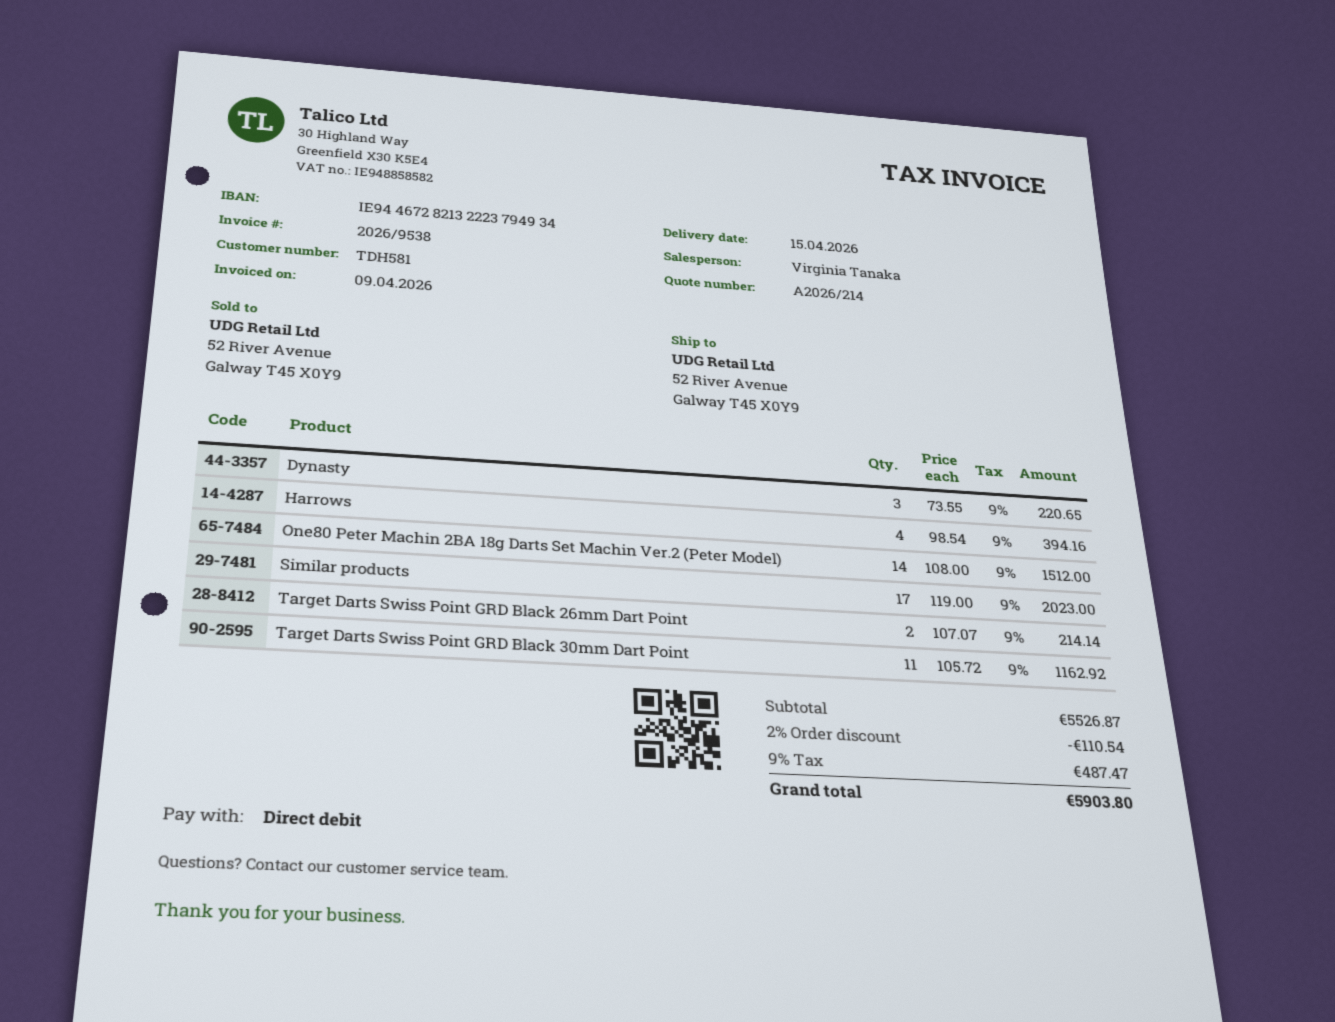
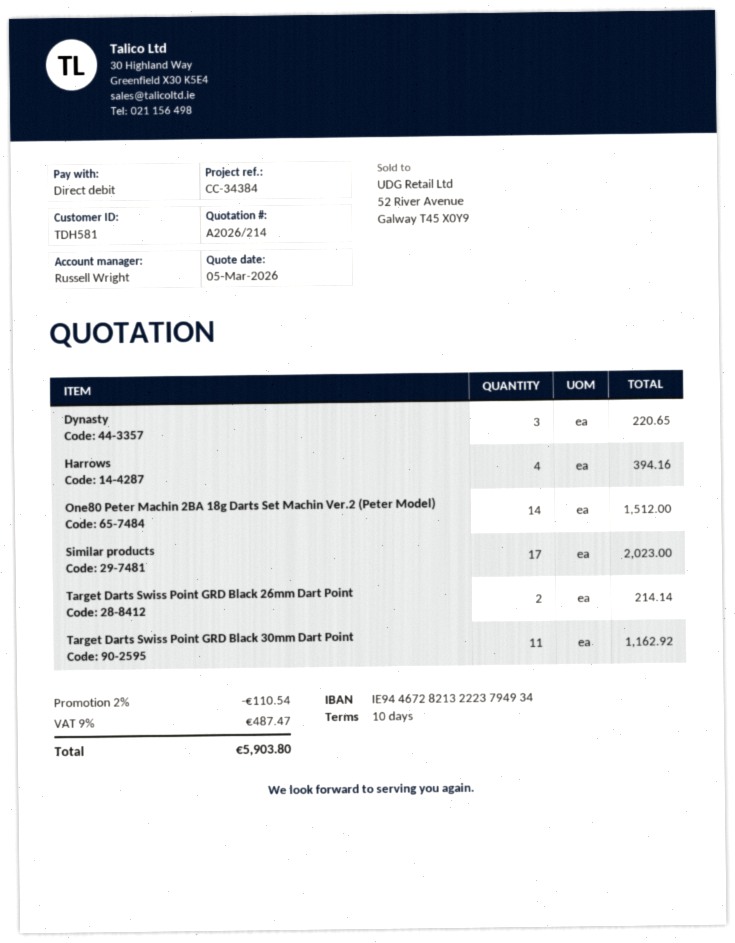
sales rep: Virginia Tanaka -> Russell Wright

